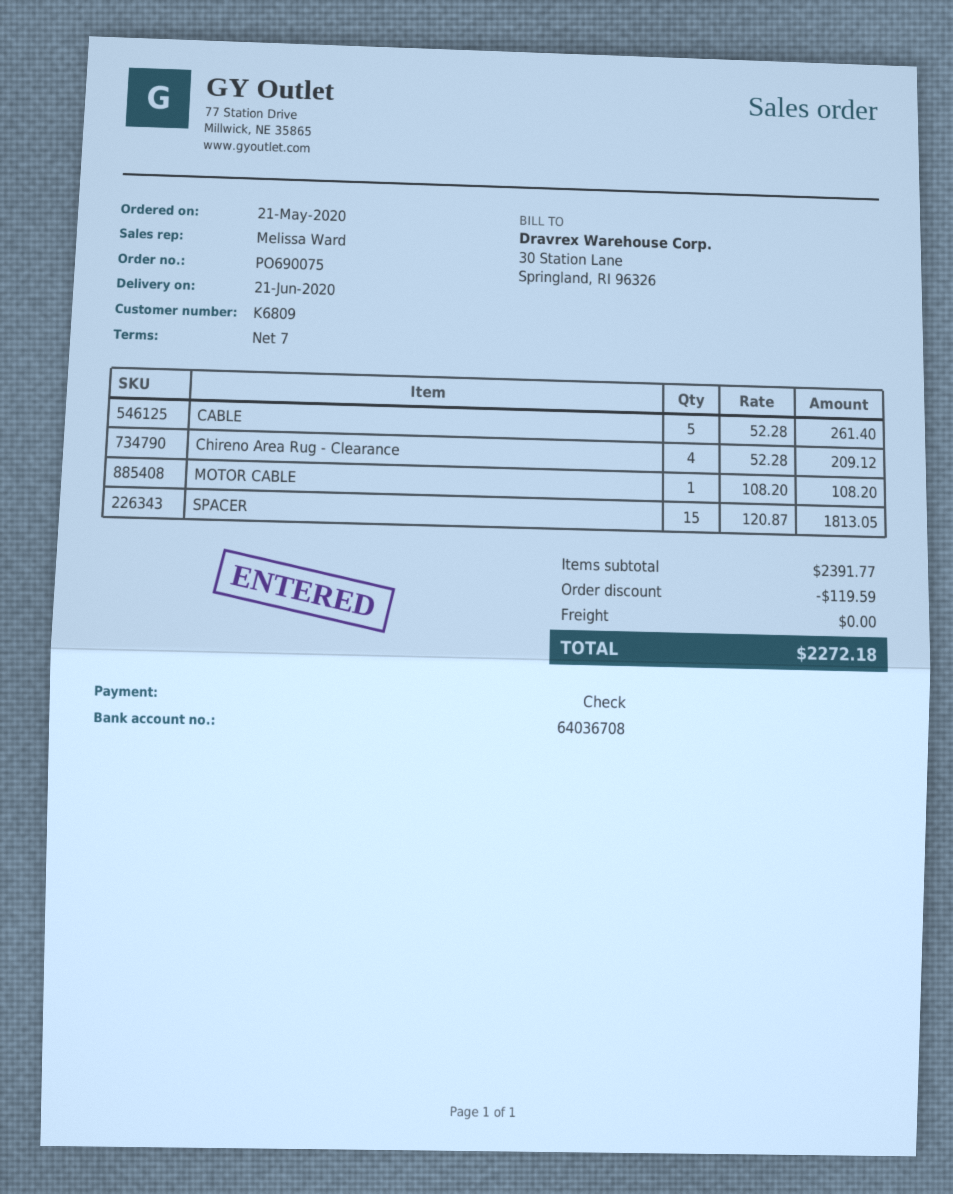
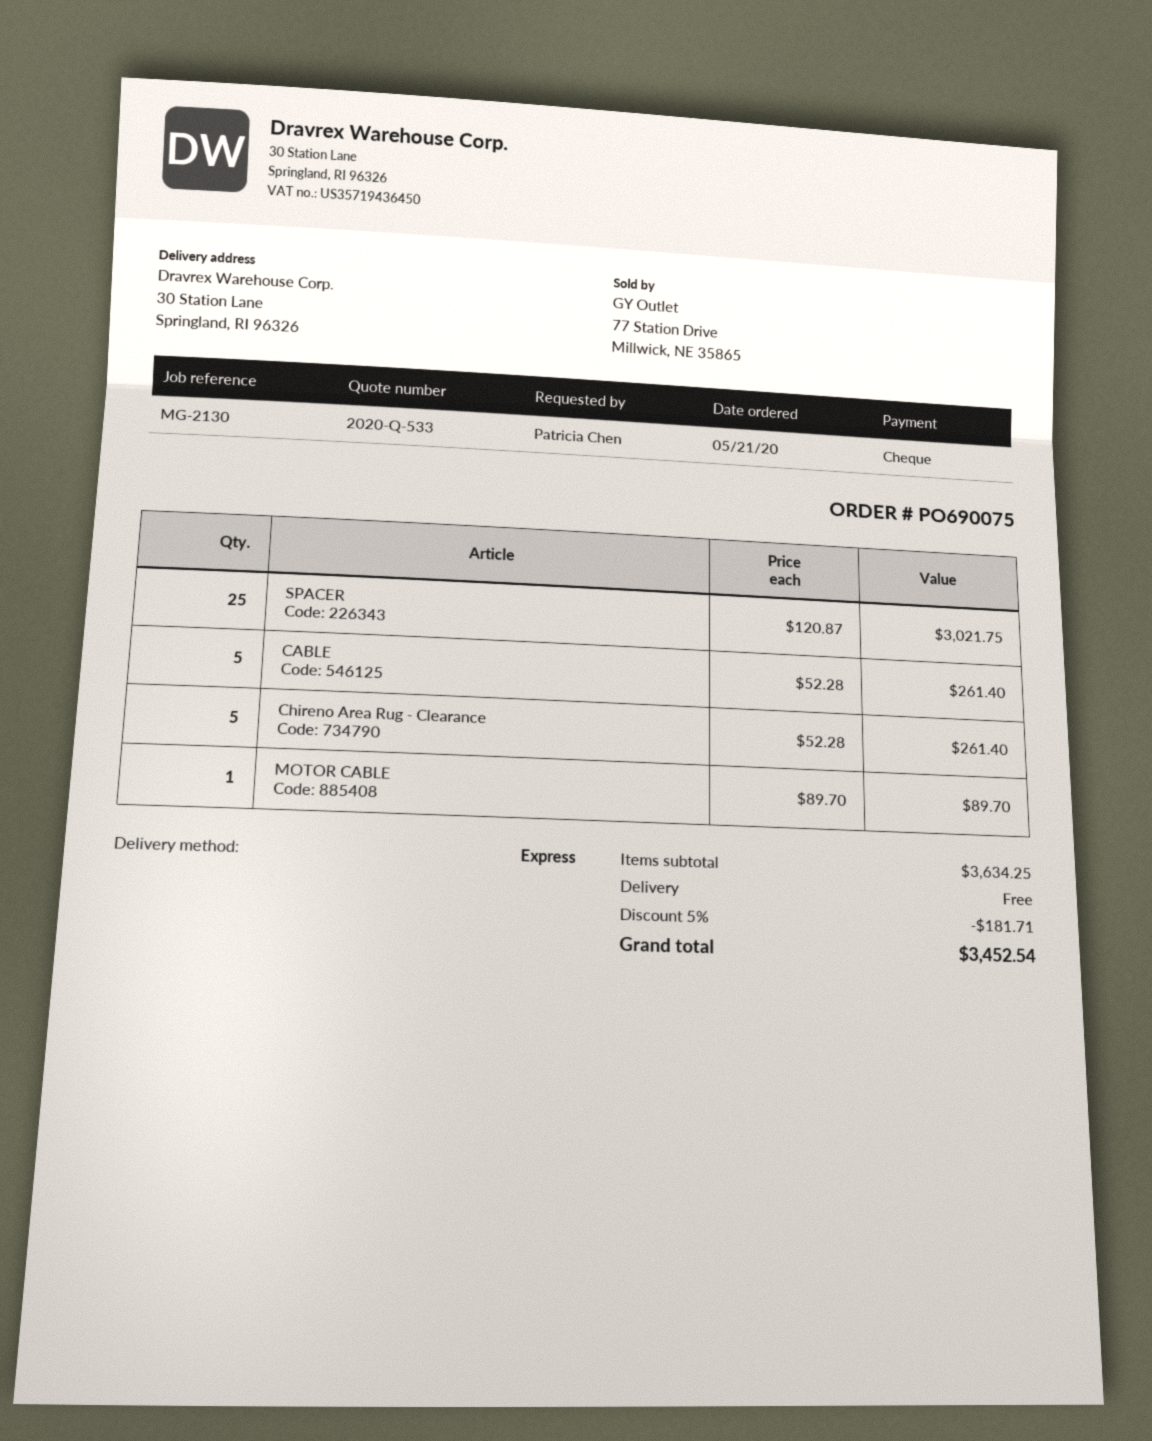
Chireno Area Rug - Clearance: 4 x 52.28 = 209.12 -> 5 x 52.28 = 261.40
MOTOR CABLE: 1 x 108.20 = 108.20 -> 1 x 89.70 = 89.70
SPACER: 15 x 120.87 = 1813.05 -> 25 x 120.87 = 3021.75
subtotal: 2391.77 -> 3634.25
discount: 119.59 -> 181.71
total: 2272.18 -> 3452.54

